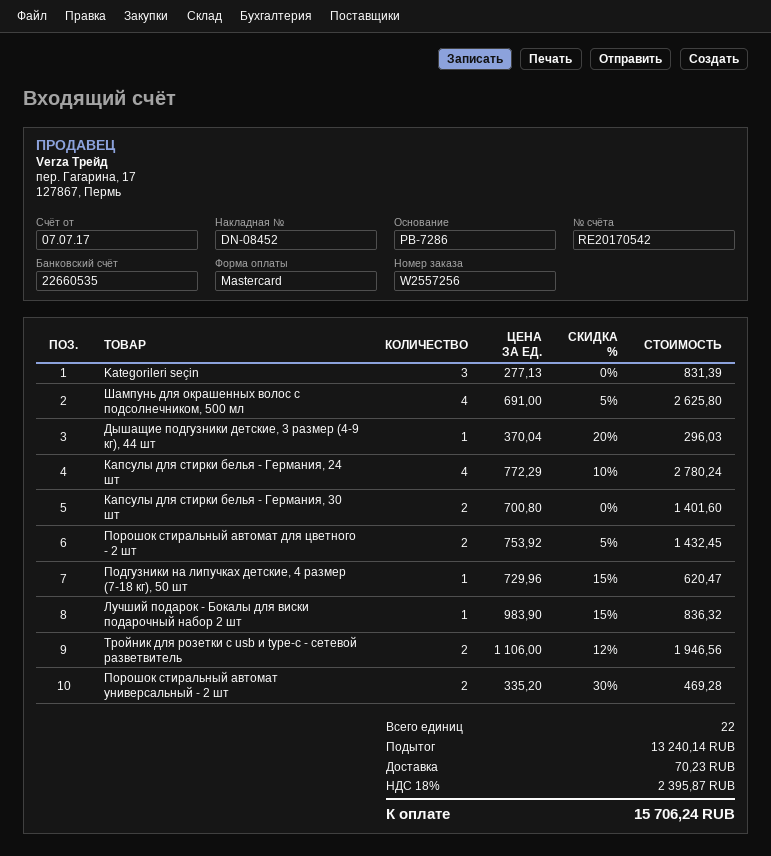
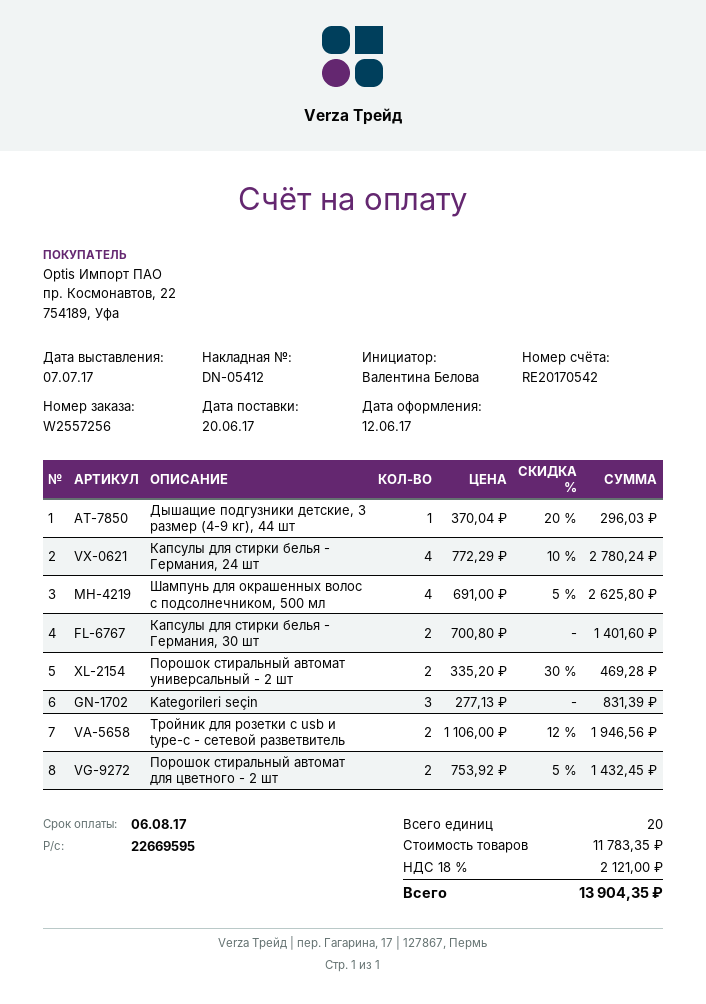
delivery note number: DN-08452 -> DN-05412
bank account: 22660535 -> 22669595
Подгузники на липучках детские, 4 размер (7-18 кг), 50 шт: 1 x 729.96 - 15% = 620.47 -> none
Лучший подарок - Бокалы для виски подарочный набор 2 шт: 1 x 983.90 - 15% = 836.32 -> none
total quantity: 22 -> 20
subtotal: 13240.14 -> 11783.35
shipping: 70.23 -> none
tax: 18% = 2395.87 -> 18% = 2121.00
total: 15706.24 -> 13904.35

